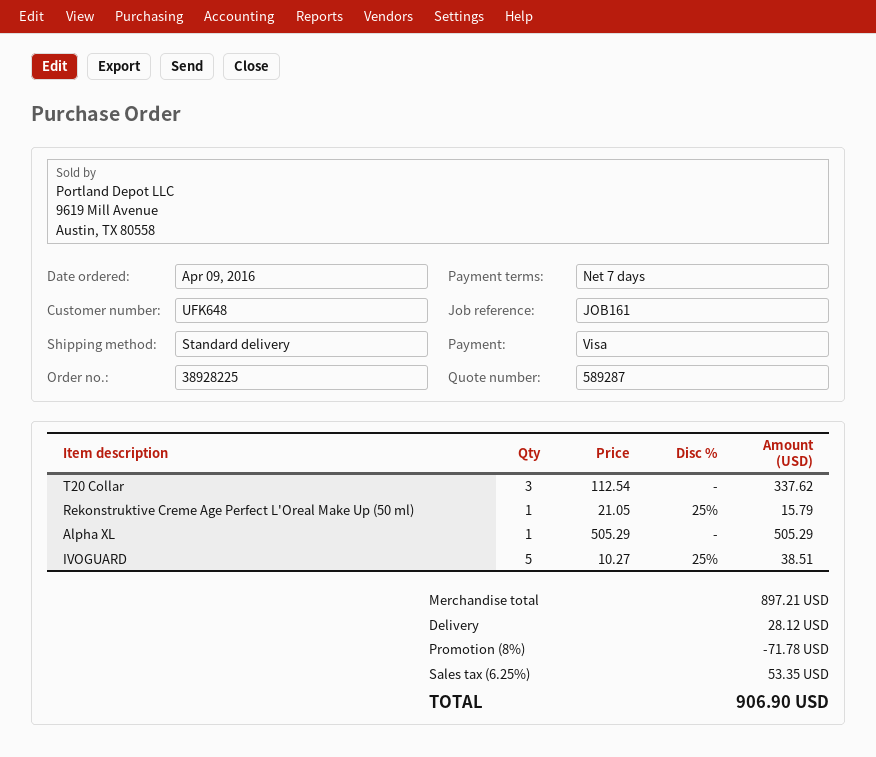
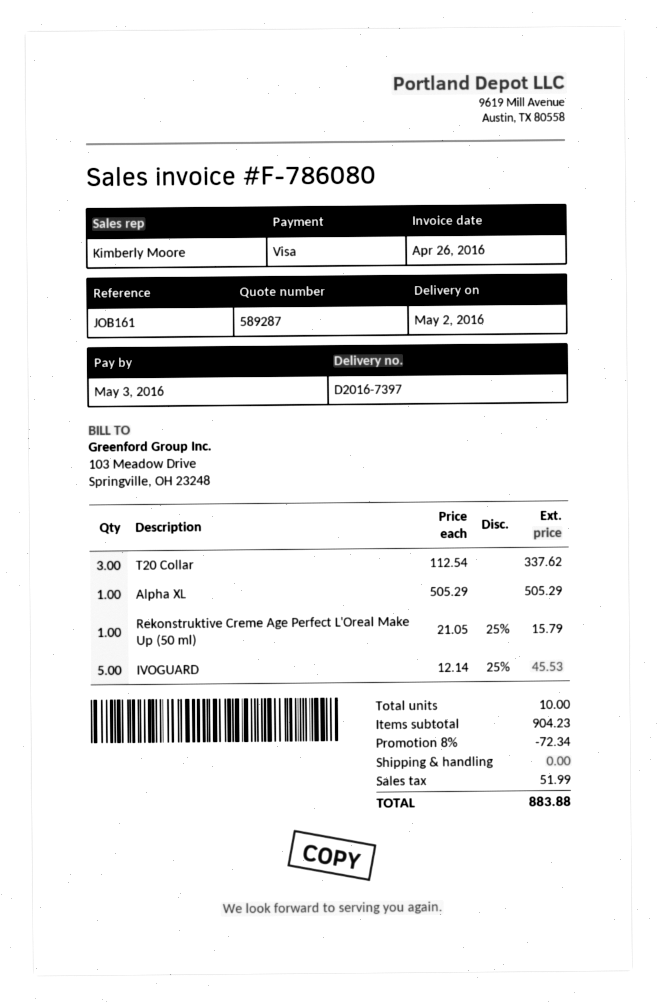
IVOGUARD: 5 x 10.27 - 25% = 38.51 -> 5 x 12.14 - 25% = 45.53
subtotal: 897.21 -> 904.23
discount: 8% = 71.78 -> 8% = 72.34
shipping: 28.12 -> 0.00
tax: 53.35 -> 51.99
total: 906.90 -> 883.88

